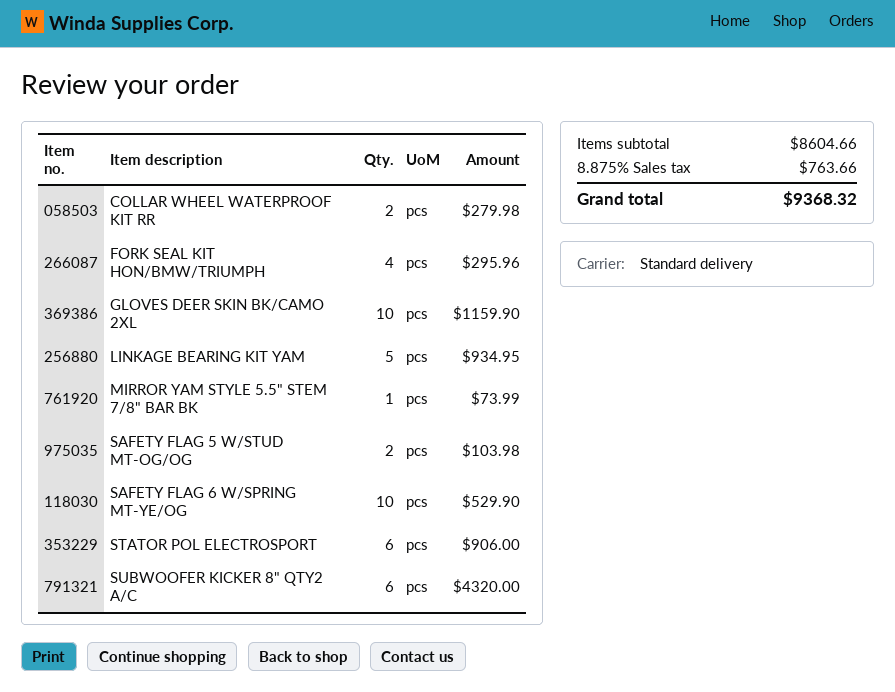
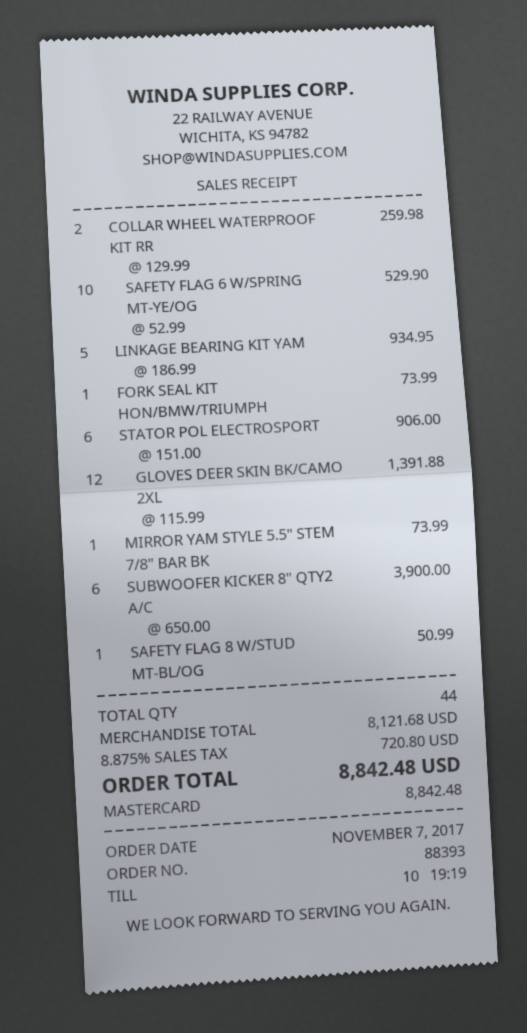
COLLAR WHEEL WATERPROOF KIT RR: 2 for 279.98 -> 2 for 259.98
FORK SEAL KIT HON/BMW/TRIUMPH: 4 for 295.96 -> 1 for 73.99
GLOVES DEER SKIN BK/CAMO 2XL: 10 for 1159.90 -> 12 for 1391.88
SAFETY FLAG 5 W/STUD MT-OG/OG: 2 for 103.98 -> none
SUBWOOFER KICKER 8" QTY2 A/C: 6 for 4320.00 -> 6 for 3900.00
SAFETY FLAG 8 W/STUD MT-BL/OG: none -> 1 for 50.99
subtotal: 8604.66 -> 8121.68
tax: 8.875% = 763.66 -> 8.875% = 720.80
total: 9368.32 -> 8842.48

